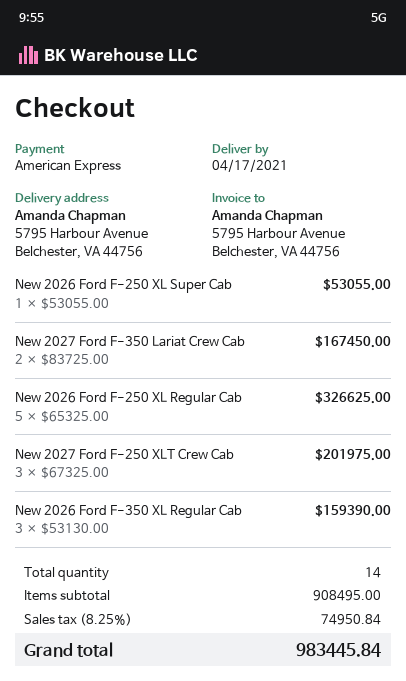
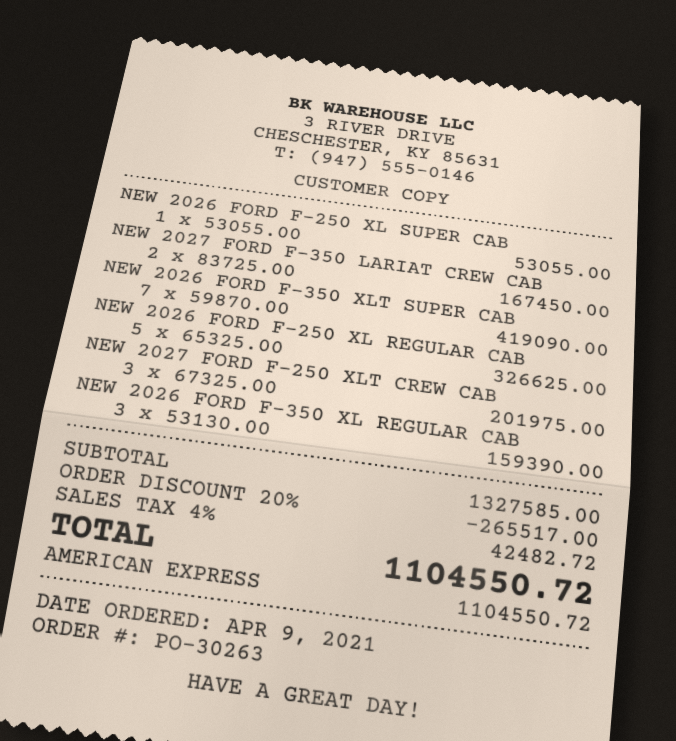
NEW 2026 FORD F-350 XLT SUPER CAB: none -> 7 x 59870.00 = 419090.00
subtotal: 908495.00 -> 1327585.00
discount: none -> 20% = 265517.00
tax: 8.25% = 74950.84 -> 4% = 42482.72
total: 983445.84 -> 1104550.72

